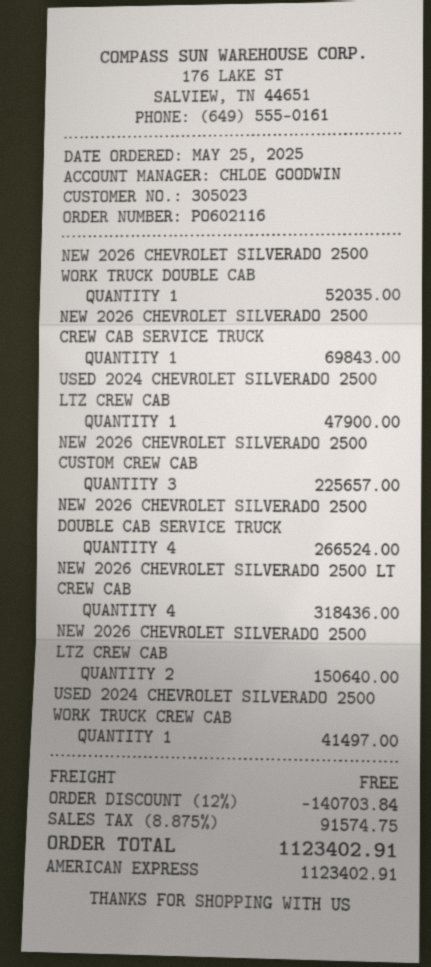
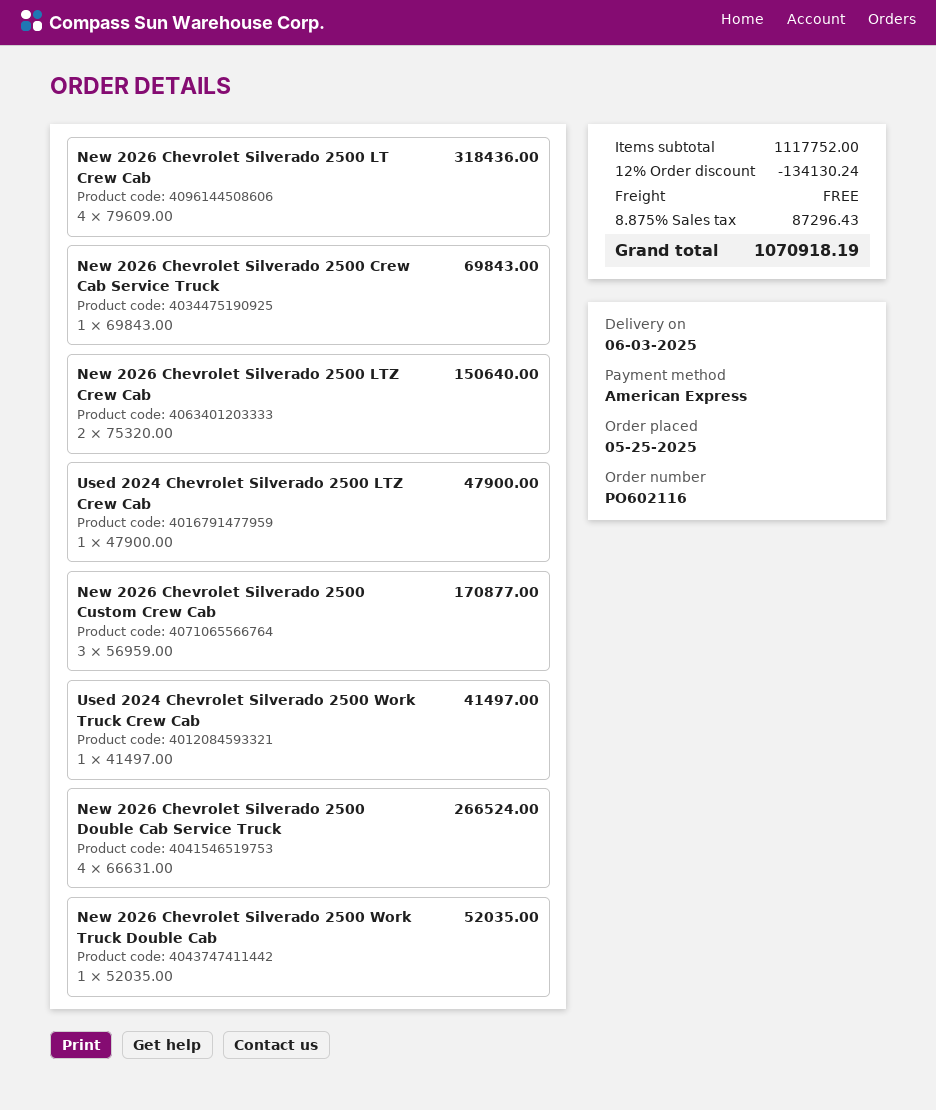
NEW 2026 CHEVROLET SILVERADO 2500 CUSTOM CREW CAB: 3 for 225657.00 -> 3 for 170877.00
discount: 12% = 140703.84 -> 12% = 134130.24
tax: 8.875% = 91574.75 -> 8.875% = 87296.43
total: 1123402.91 -> 1070918.19

